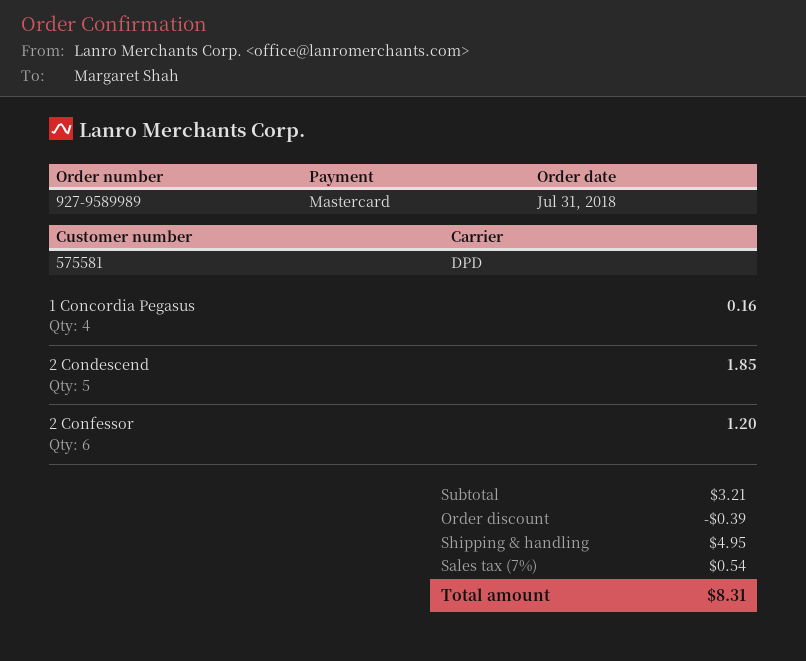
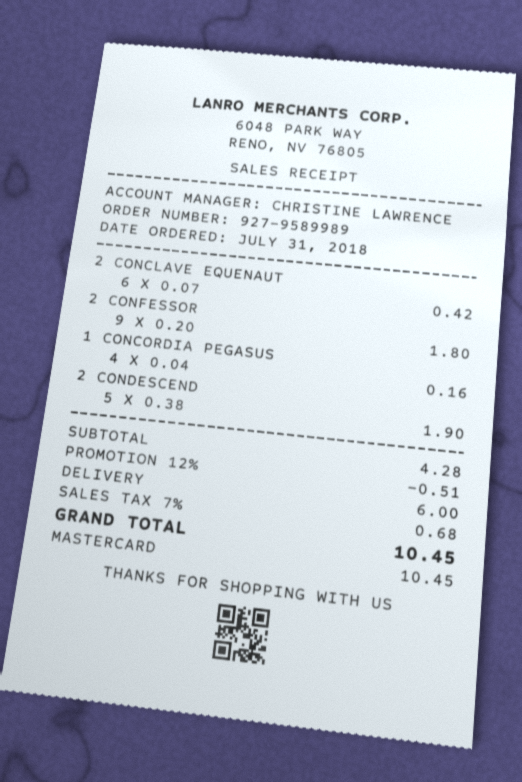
2 Condescend: 5 for 1.85 -> 5 for 1.90
2 Confessor: 6 for 1.20 -> 9 for 1.80
2 CONCLAVE EQUENAUT: none -> 6 for 0.42
subtotal: 3.21 -> 4.28
discount: 0.39 -> 0.51
shipping: 4.95 -> 6.00
tax: 7% = 0.54 -> 7% = 0.68
total: 8.31 -> 10.45

